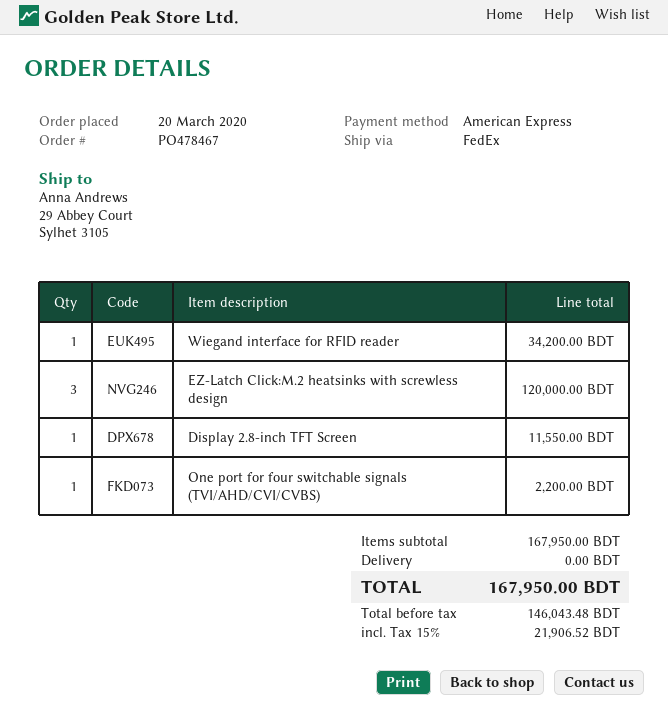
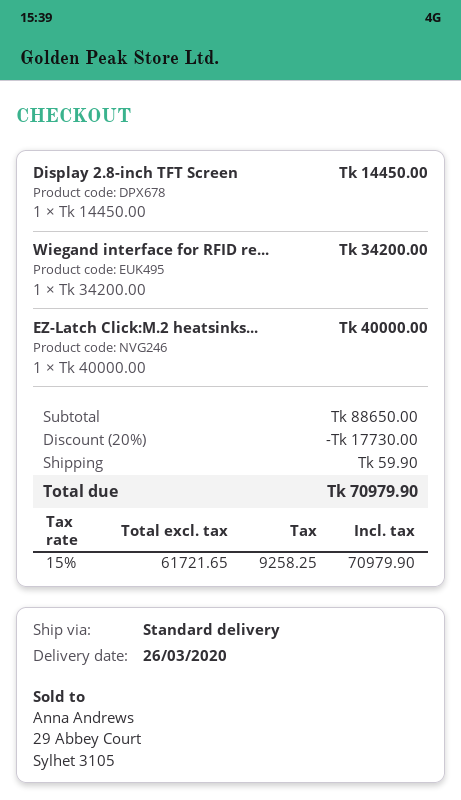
shipping method: FedEx -> standard
EZ-Latch Click:M.2 heatsinks with screwless design: 3 for 120000.00 -> 1 for 40000.00
Display 2.8-inch TFT Screen: 1 for 11550.00 -> 1 for 14450.00
One port for four switchable signals (TVI/AHD/CVI/CVBS): 1 for 2200.00 -> none
subtotal: 167950.00 -> 88650.00
discount: none -> 20% = 17730.00
shipping: 0.00 -> 59.90
net: 146043.48 -> 61721.65
tax: 15% = 21906.52 -> 15% = 9258.25
total: 167950.00 -> 70979.90

